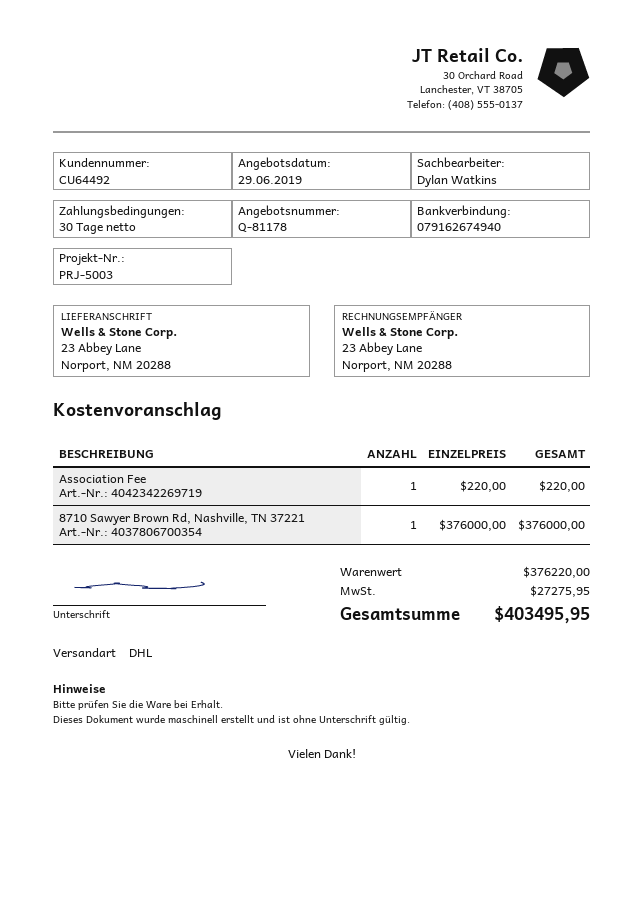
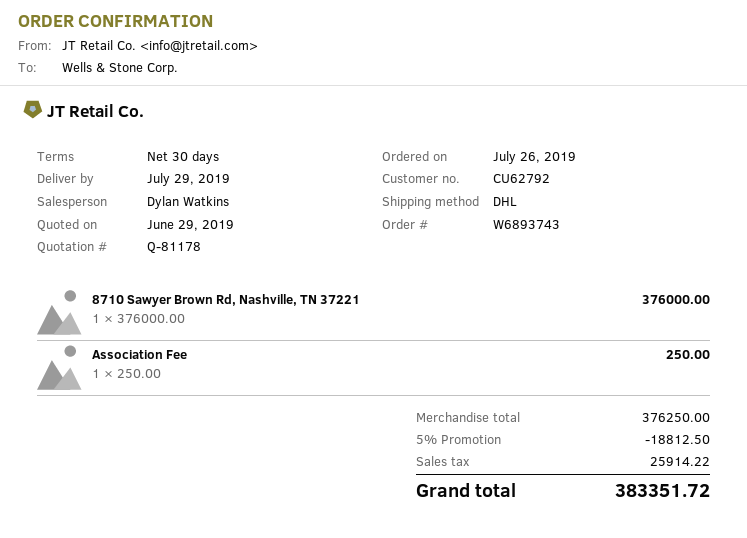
customer number: CU64492 -> CU62792
Association Fee: 1 x 220.00 = 220.00 -> 1 x 250.00 = 250.00
subtotal: 376220.00 -> 376250.00
discount: none -> 5% = 18812.50
tax: 27275.95 -> 25914.22
total: 403495.95 -> 383351.72

